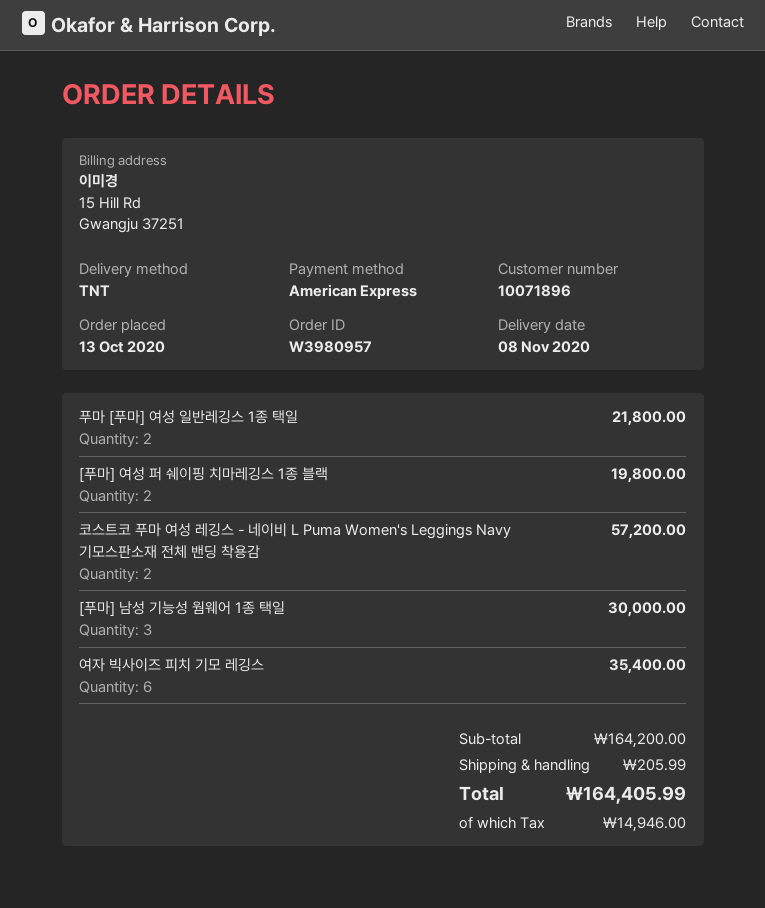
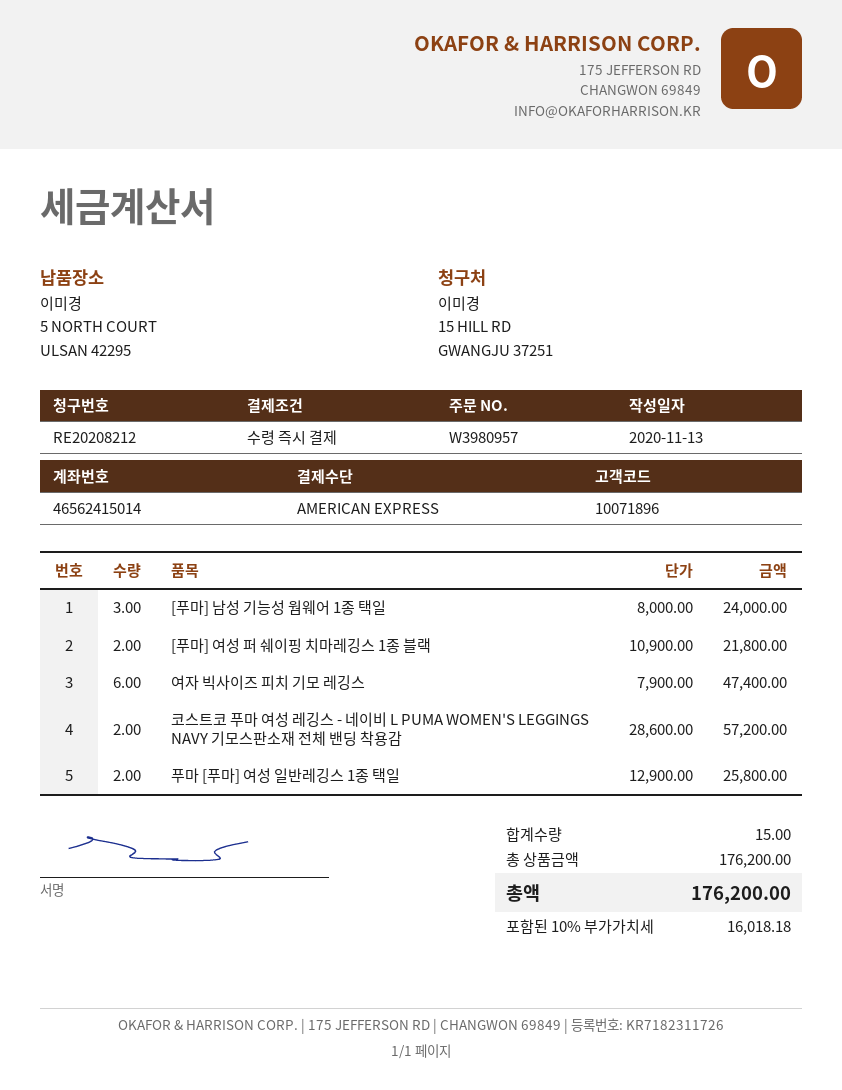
푸마 [푸마] 여성 일반레깅스 1종 택일: 2 for 21800.00 -> 2 for 25800.00
[푸마] 여성 퍼 쉐이핑 치마레깅스 1종 블랙: 2 for 19800.00 -> 2 for 21800.00
[푸마] 남성 기능성 웜웨어 1종 택일: 3 for 30000.00 -> 3 for 24000.00
여자 빅사이즈 피치 기모 레깅스: 6 for 35400.00 -> 6 for 47400.00
subtotal: 164200.00 -> 176200.00
shipping: 205.99 -> none
tax: 14946.00 -> 16018.18
total: 164405.99 -> 176200.00

